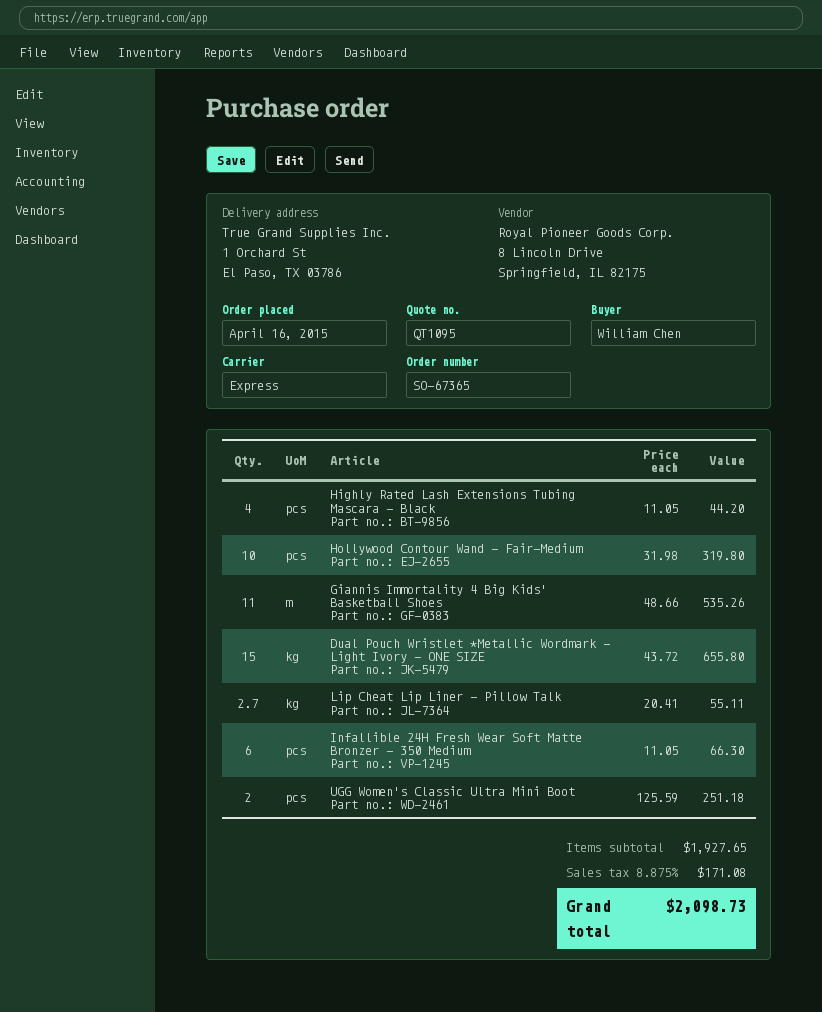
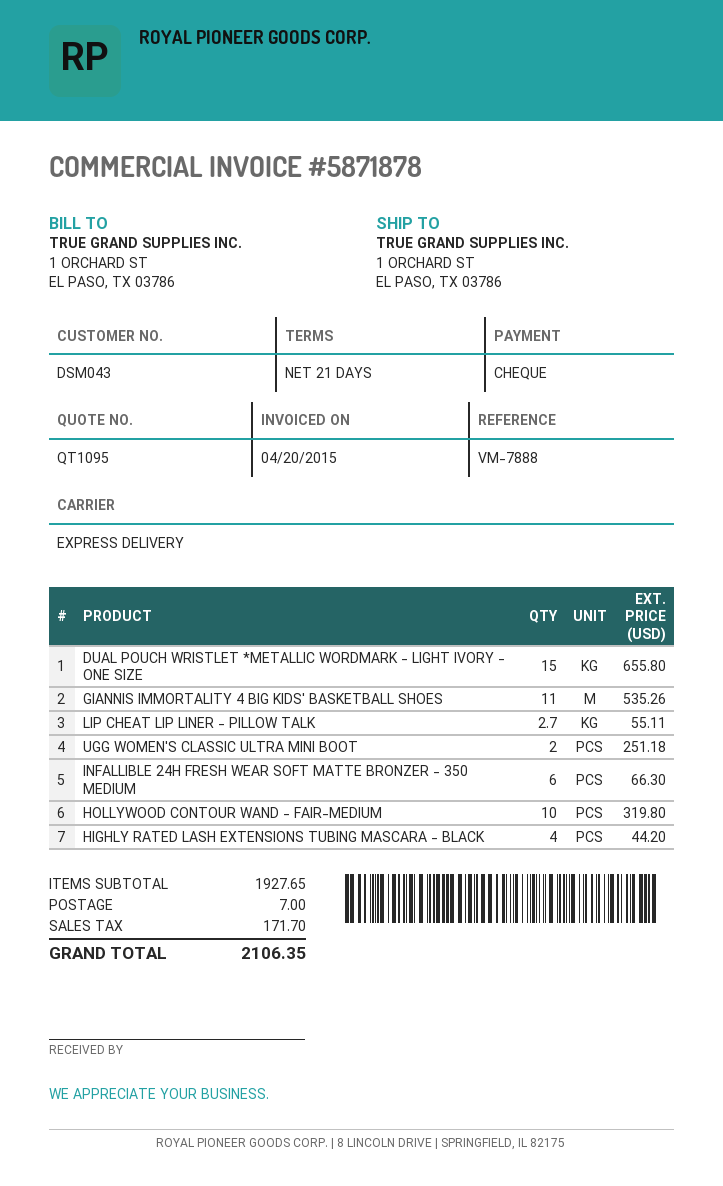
shipping: none -> 7.00
tax: 171.08 -> 171.70
total: 2098.73 -> 2106.35

